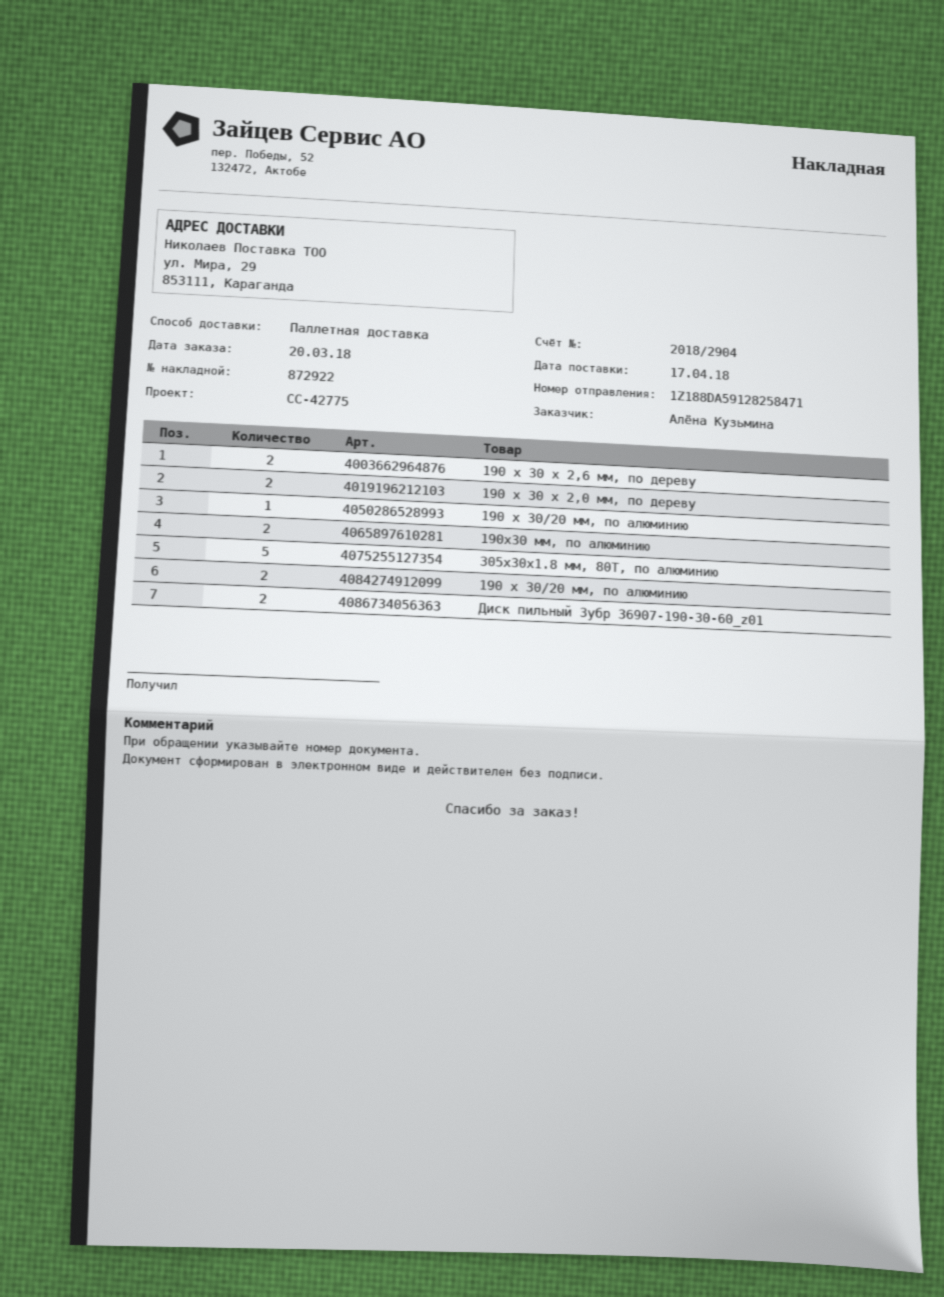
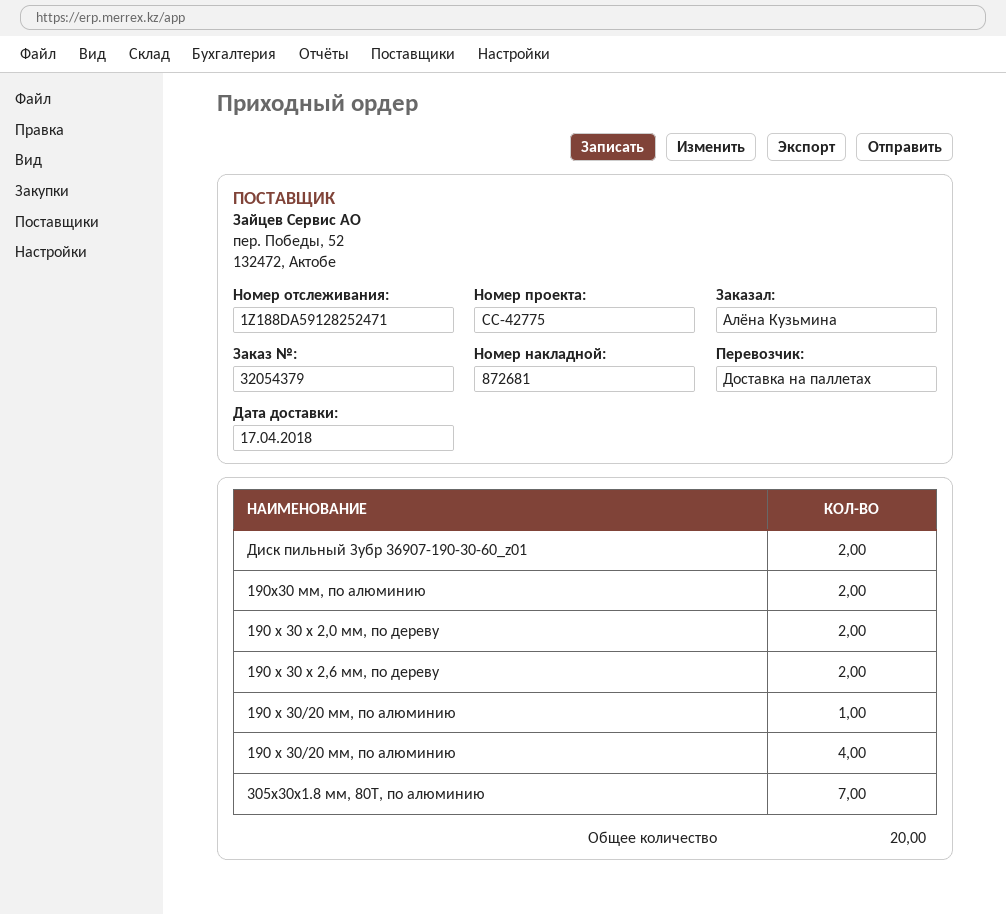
delivery note number: 872922 -> 872681
tracking number: 1Z188DA59128258471 -> 1Z188DA59128252471
305x30x1.8 мм, 80T, по алюминию: 5 -> 7
190 x 30/20 мм, по алюминию: 2 -> 4

